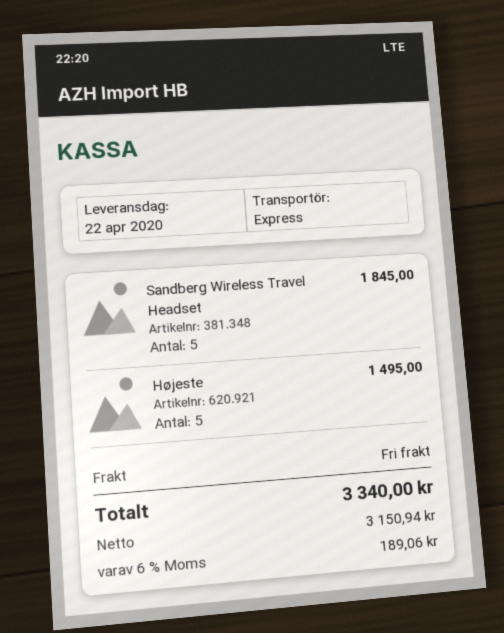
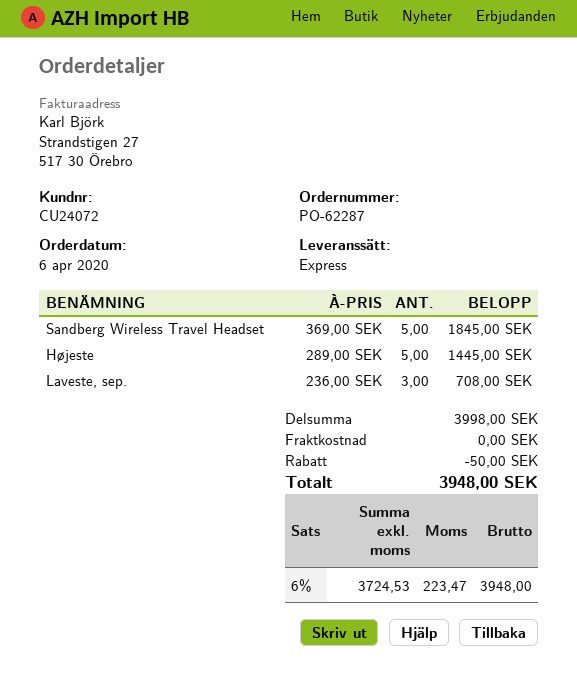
Højeste: 5 for 1495.00 -> 5 for 1445.00
Laveste, sep.: none -> 3 for 708.00
discount: none -> 50.00
net: 3150.94 -> 3724.53
tax: 6% = 189.06 -> 6% = 223.47
total: 3340.00 -> 3948.00

